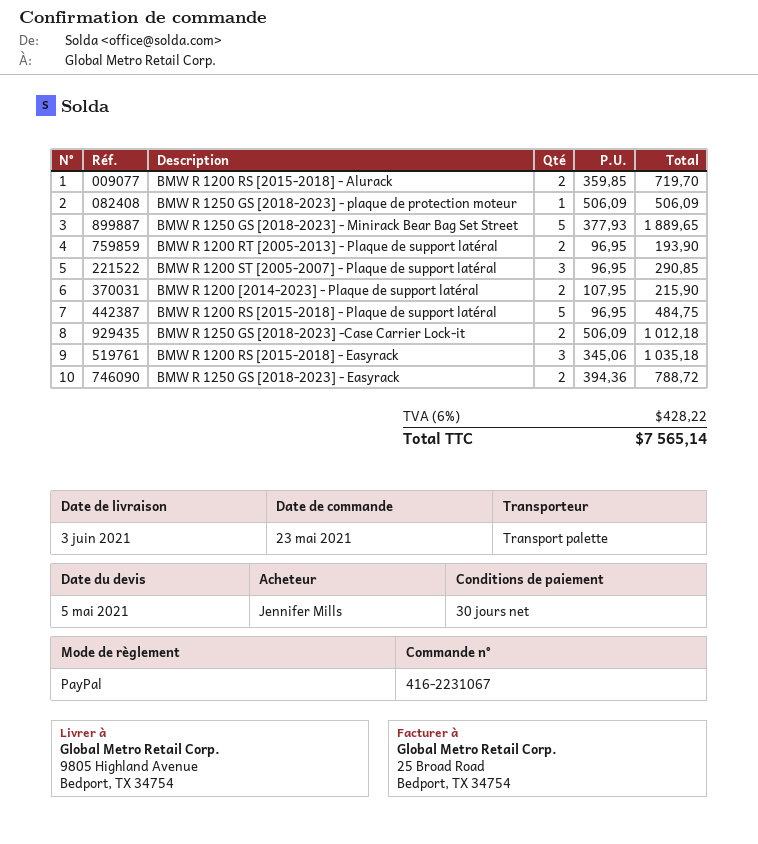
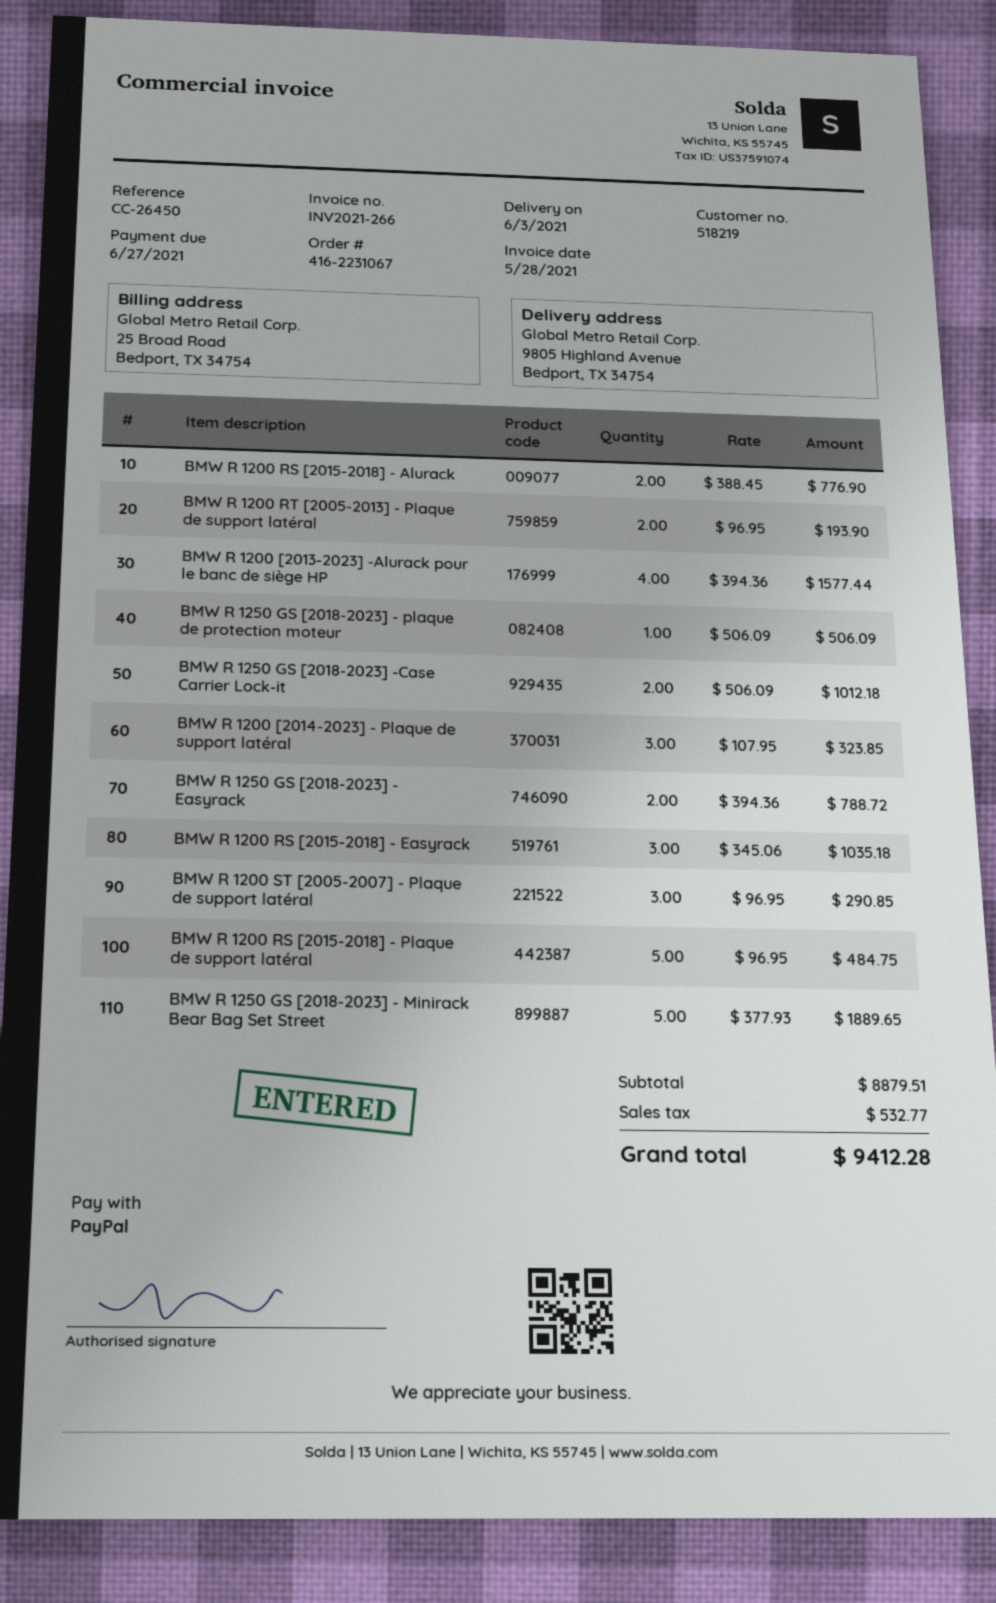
BMW R 1200 RS [2015-2018] - Alurack: 2 x 359.85 = 719.70 -> 2 x 388.45 = 776.90
BMW R 1200 [2014-2023] - Plaque de support latéral: 2 x 107.95 = 215.90 -> 3 x 107.95 = 323.85
BMW R 1200 [2013-2023] -Alurack pour le banc de siège HP: none -> 4 x 394.36 = 1577.44
tax: 428.22 -> 532.77
total: 7565.14 -> 9412.28

